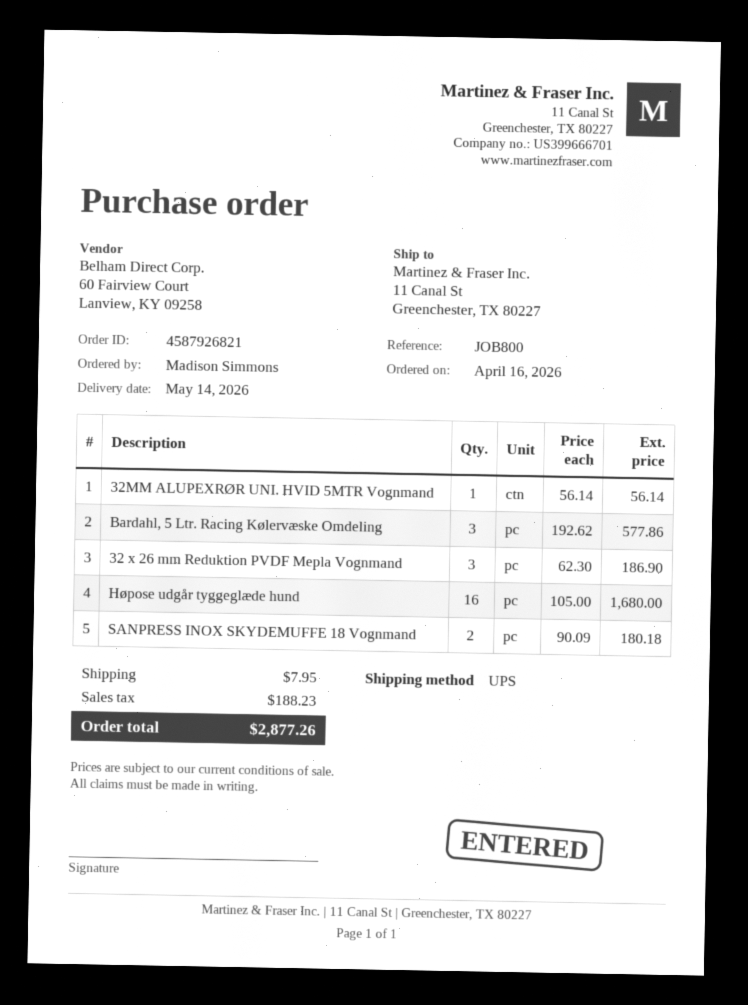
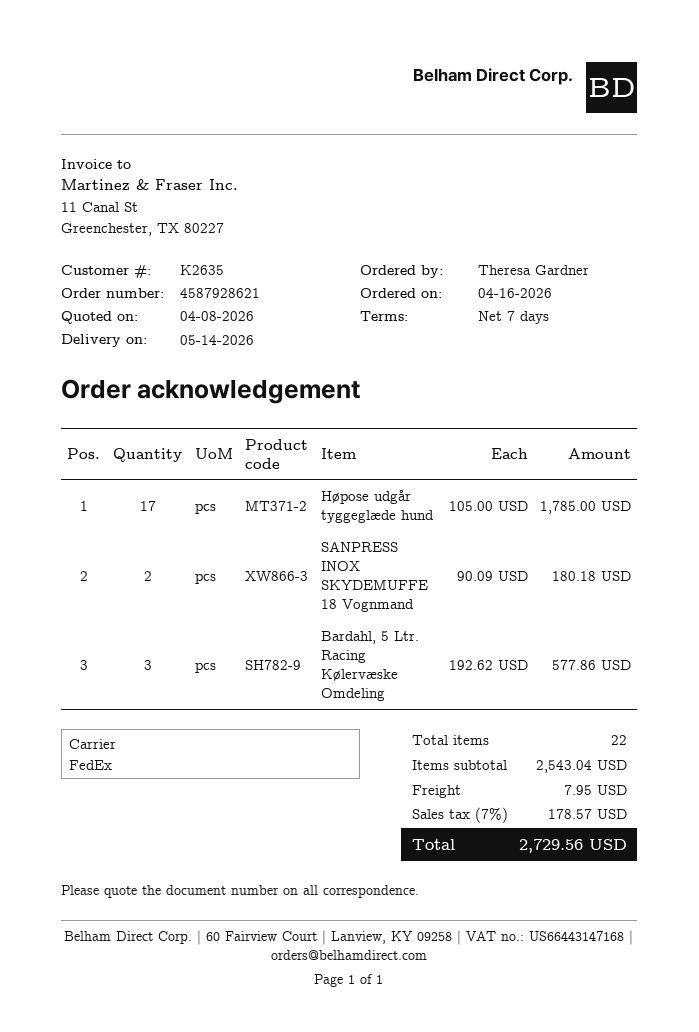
order number: 4587926821 -> 4587928621
ordered by: Madison Simmons -> Theresa Gardner
shipping method: UPS -> FedEx
32MM ALUPEXRØR UNI. HVID 5MTR Vognmand: 1 x 56.14 = 56.14 -> none
32 x 26 mm Reduktion PVDF Mepla Vognmand: 3 x 62.30 = 186.90 -> none
Høpose udgår tyggeglæde hund: 16 x 105.00 = 1680.00 -> 17 x 105.00 = 1785.00
tax: 188.23 -> 178.57
total: 2877.26 -> 2729.56

